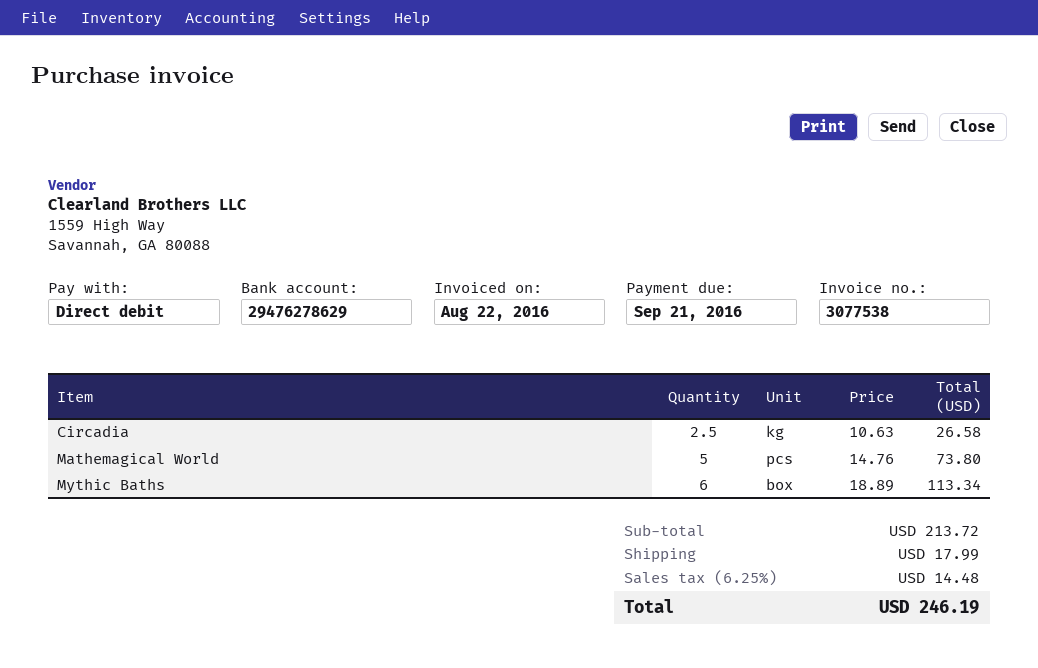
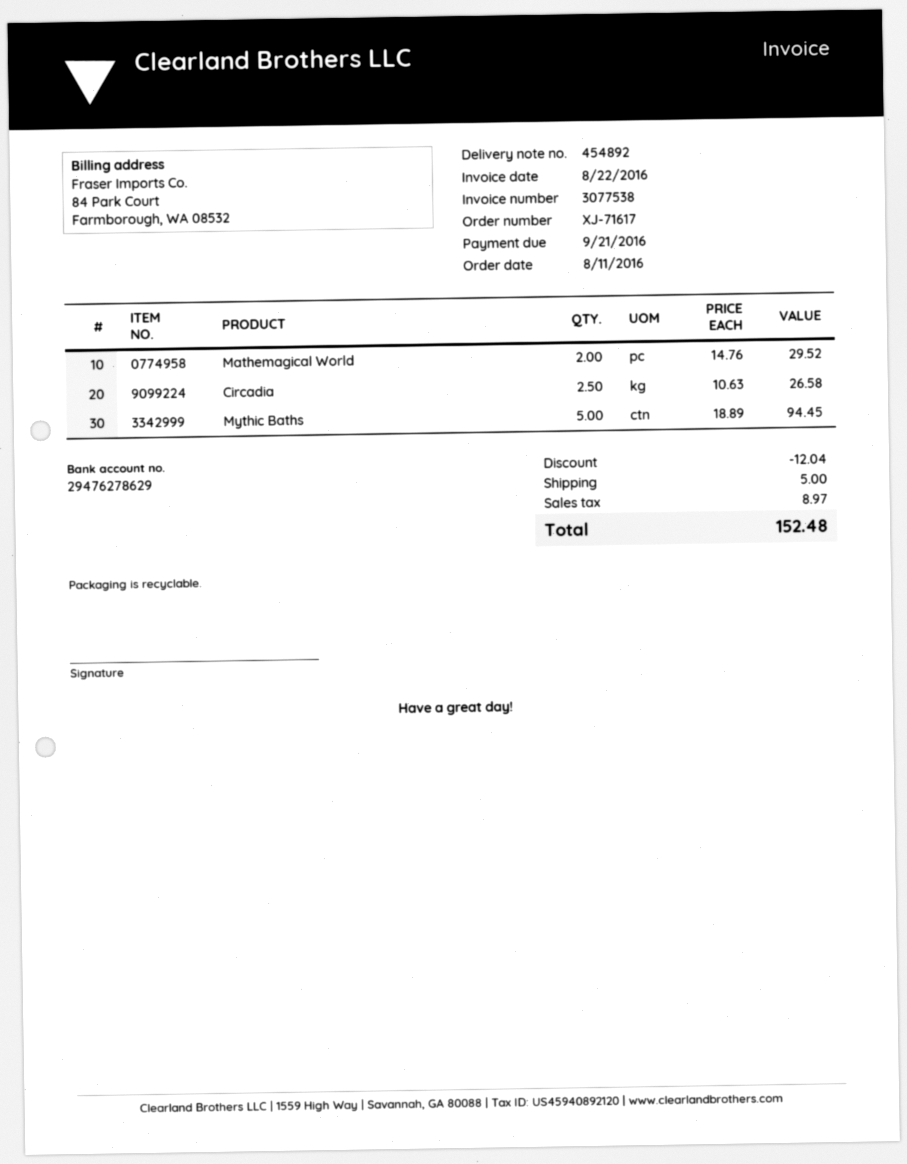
Mathemagical World: 5 x 14.76 = 73.80 -> 2 x 14.76 = 29.52
Mythic Baths: 6 x 18.89 = 113.34 -> 5 x 18.89 = 94.45
discount: none -> 12.04
shipping: 17.99 -> 5.00
tax: 14.48 -> 8.97
total: 246.19 -> 152.48

